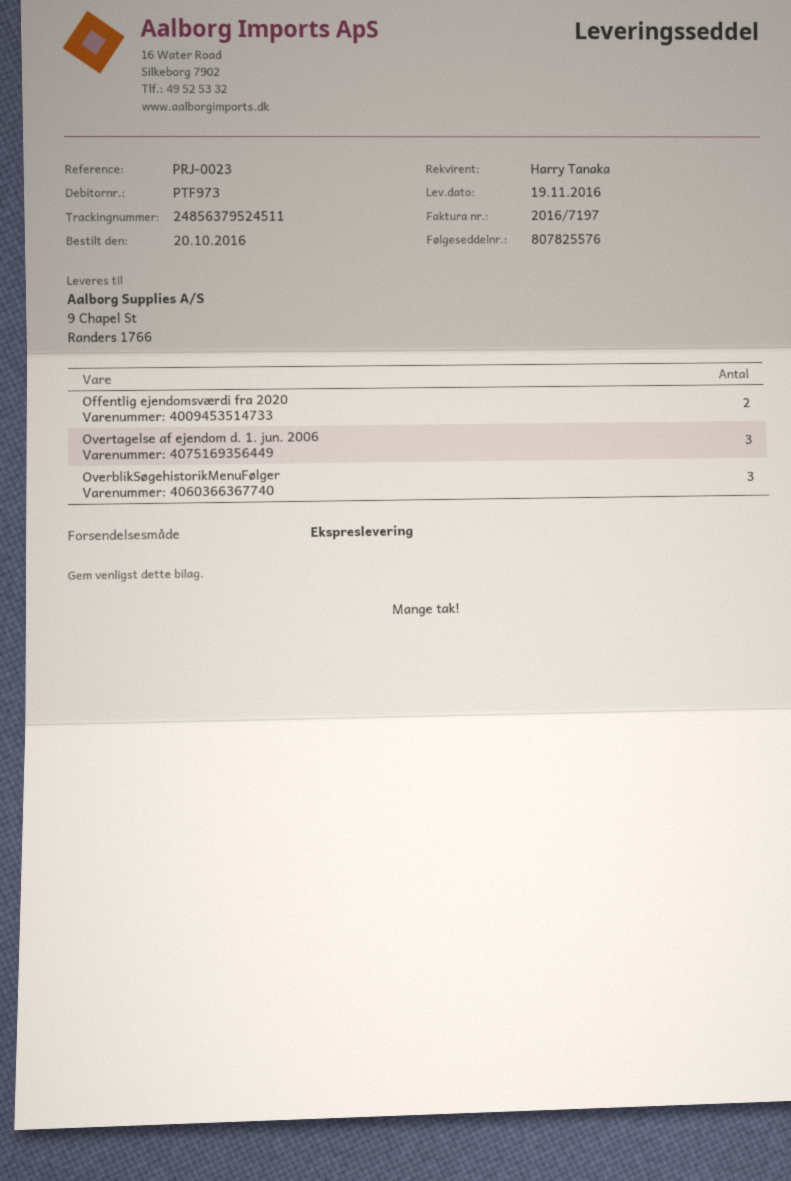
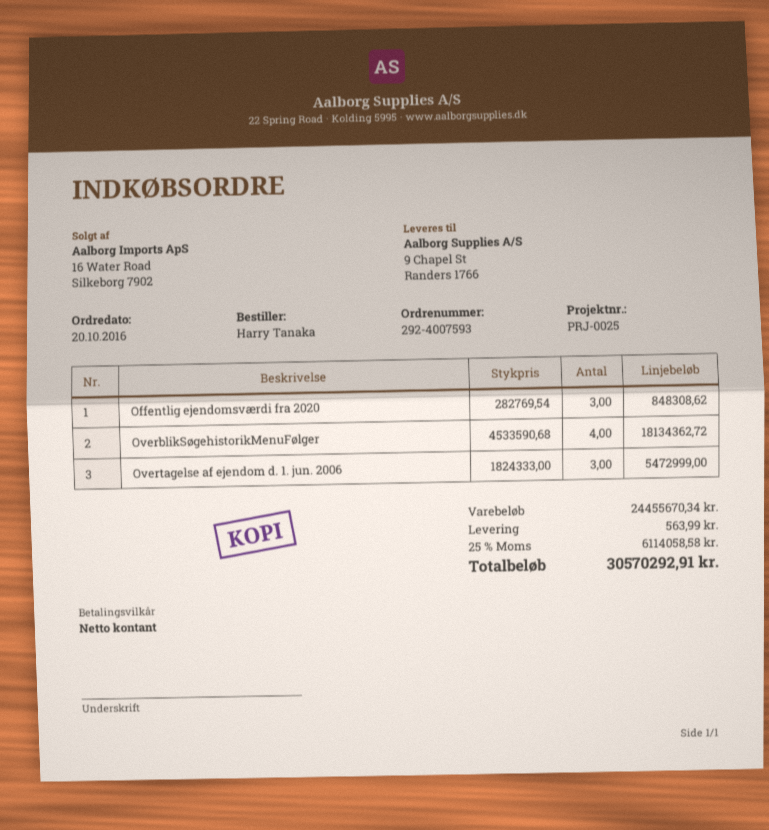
reference: PRJ-0023 -> PRJ-0025
Offentlig ejendomsværdi fra 2020: 2 -> 3
OverblikSøgehistorikMenuFølger: 3 -> 4

